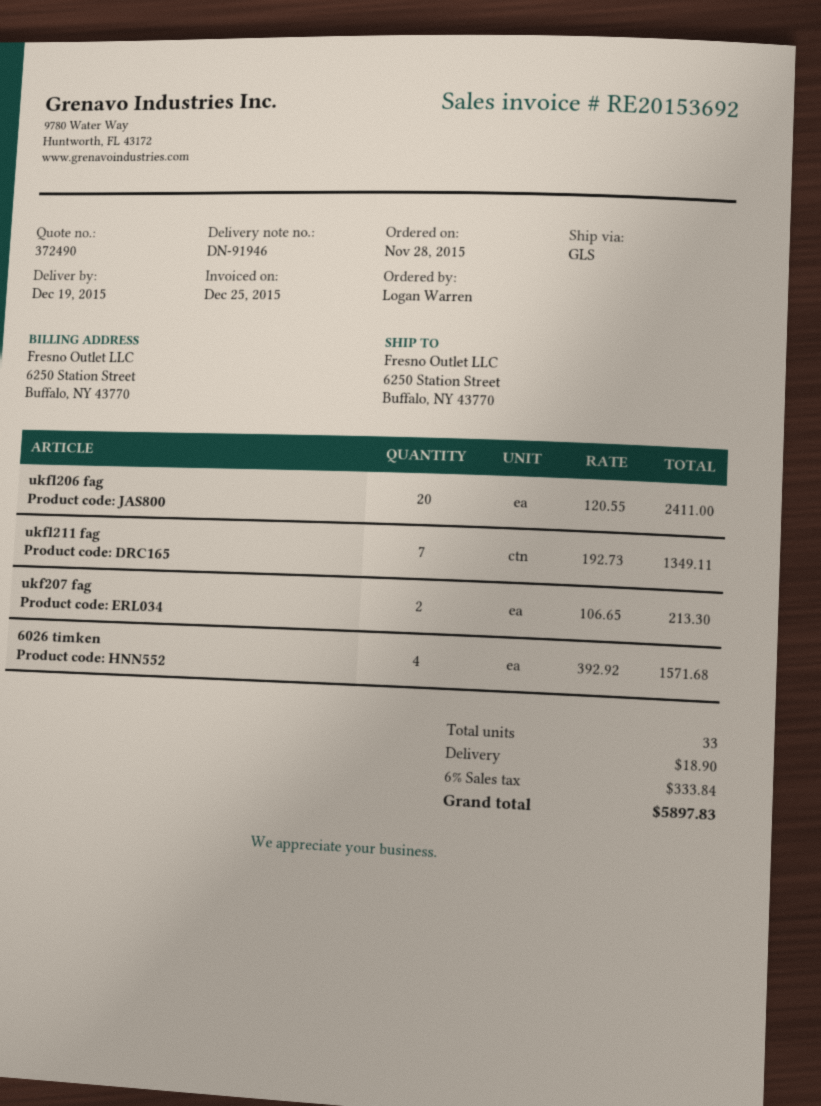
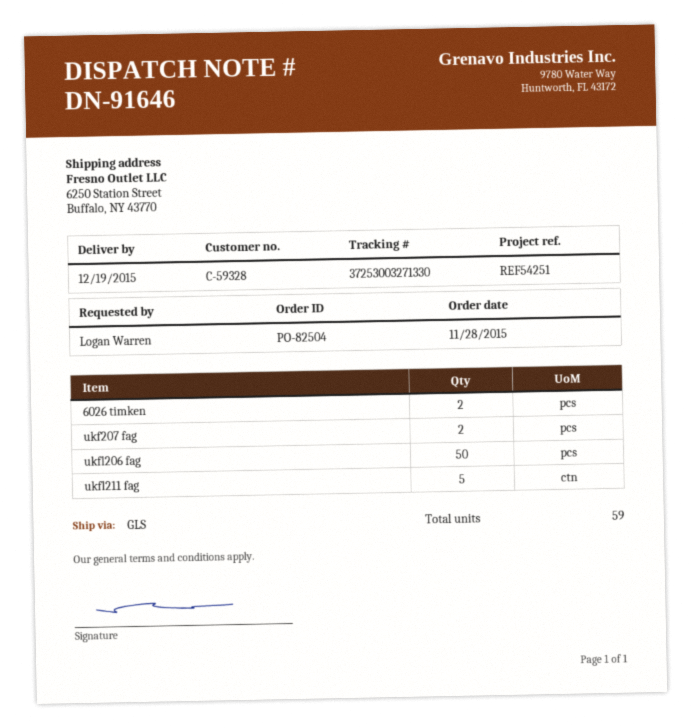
delivery note number: DN-91946 -> DN-91646
ukfl206 fag: 20 -> 50
ukfl211 fag: 7 -> 5
6026 timken: 4 -> 2
total quantity: 33 -> 59

